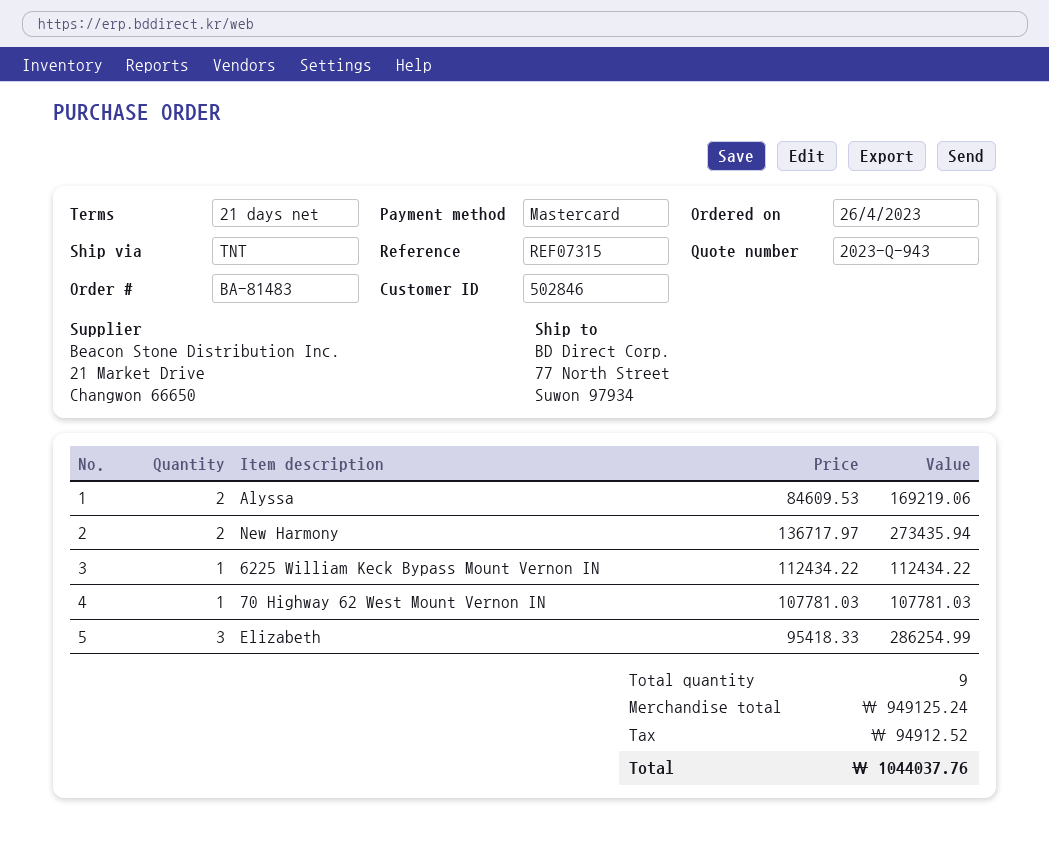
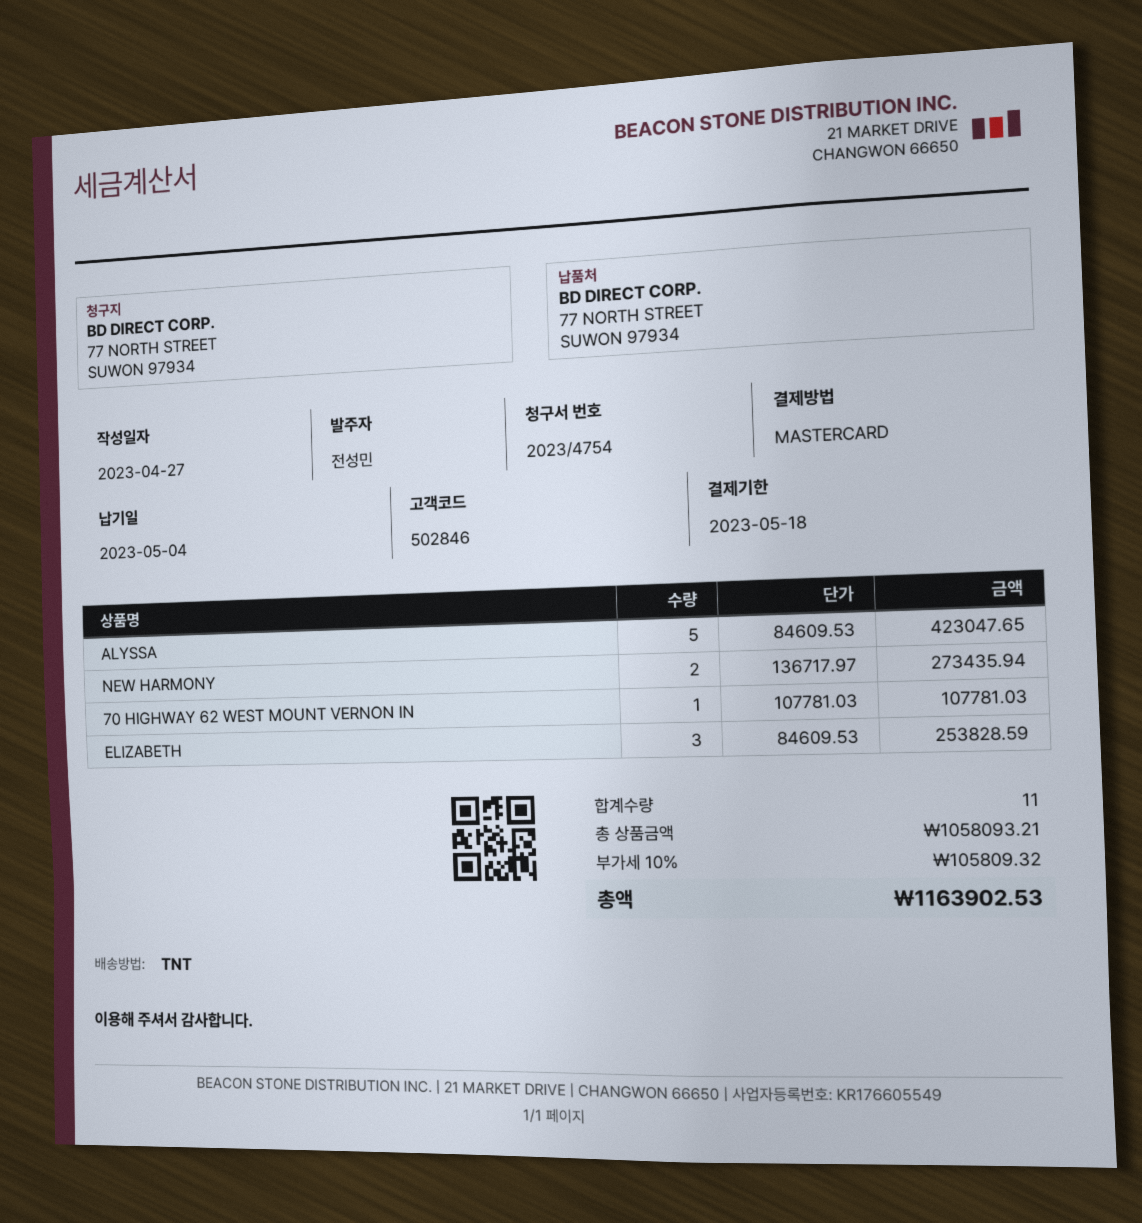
Alyssa: 2 x 84609.53 = 169219.06 -> 5 x 84609.53 = 423047.65
6225 William Keck Bypass Mount Vernon IN: 1 x 112434.22 = 112434.22 -> none
Elizabeth: 3 x 95418.33 = 286254.99 -> 3 x 84609.53 = 253828.59
total quantity: 9 -> 11
subtotal: 949125.24 -> 1058093.21
tax: 94912.52 -> 105809.32
total: 1044037.76 -> 1163902.53

